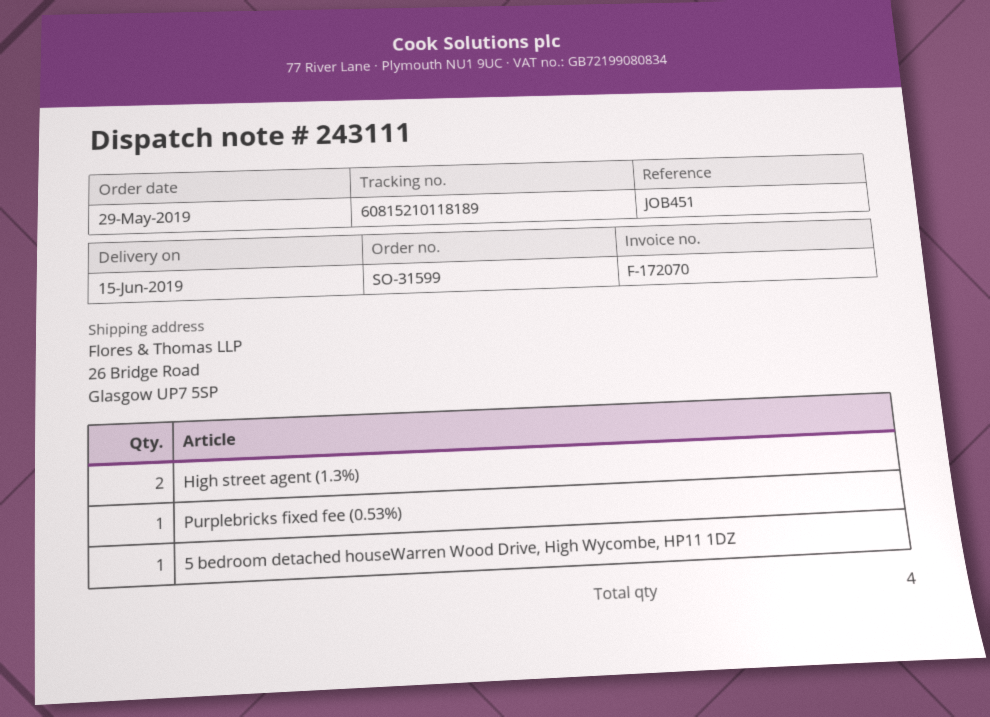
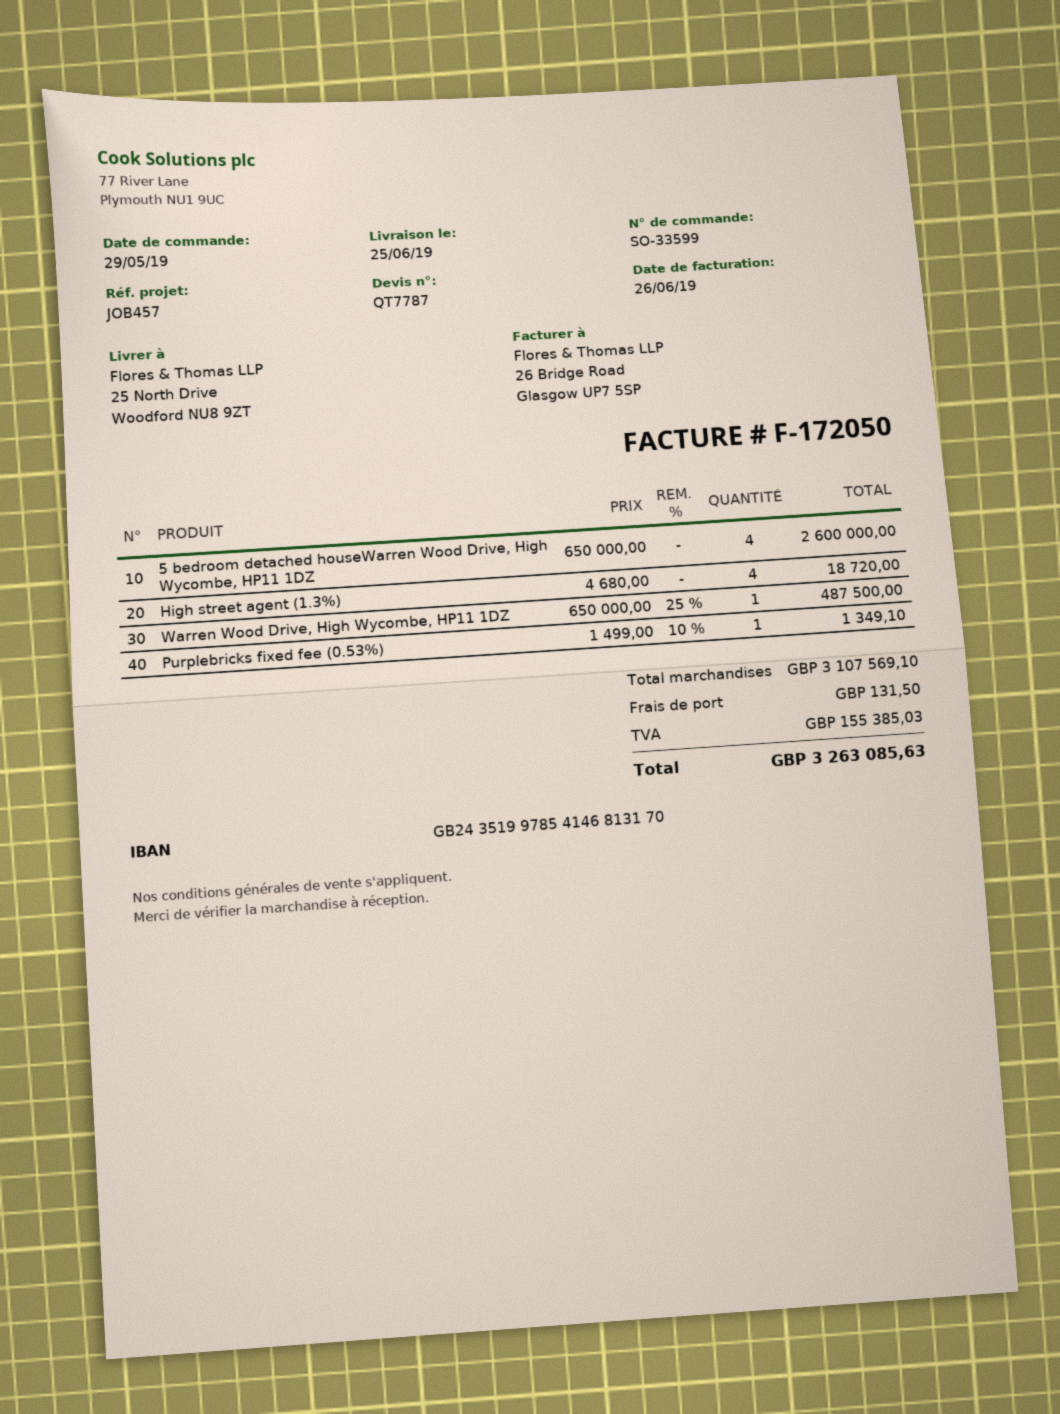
order number: SO-31599 -> SO-33599
delivery date: 2019-06-15 -> 2019-06-25
invoice number: F-172070 -> F-172050
reference: JOB451 -> JOB457
ship to: 26 Bridge Road, Glasgow UP7 5SP -> 25 North Drive, Woodford NU8 9ZT
High street agent (1.3%): 2 -> 4
5 bedroom detached houseWarren Wood Drive, High Wycombe, HP11 1DZ: 1 -> 4
Warren Wood Drive, High Wycombe, HP11 1DZ: none -> 1

